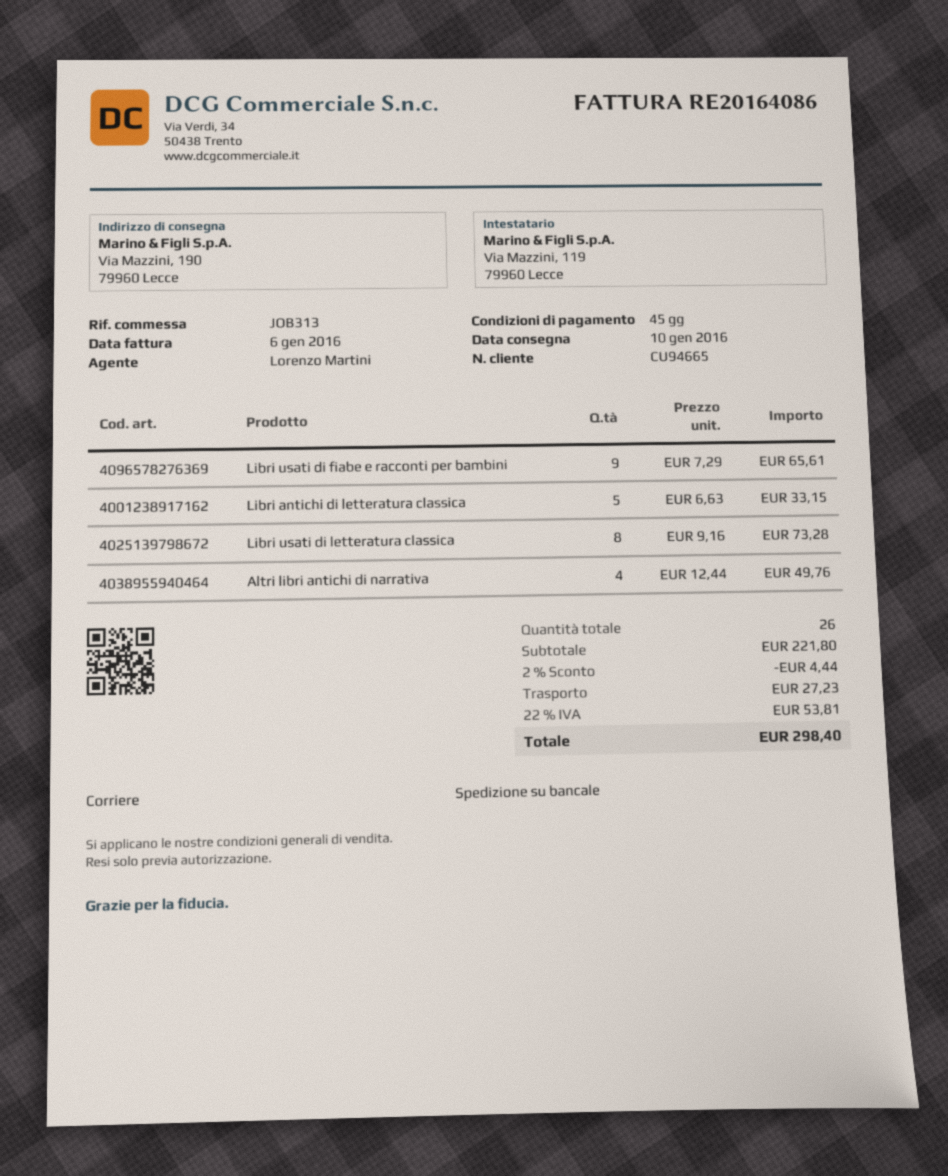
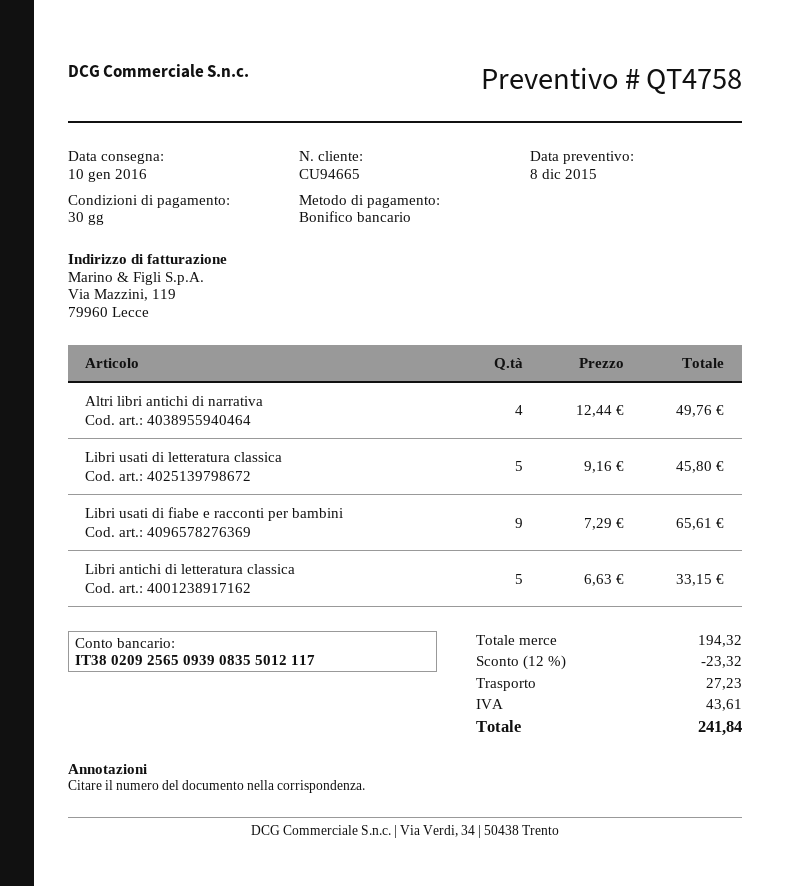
payment terms: 45 days -> 30 days
Libri usati di letteratura classica: 8 x 9.16 = 73.28 -> 5 x 9.16 = 45.80
subtotal: 221.80 -> 194.32
discount: 2% = 4.44 -> 12% = 23.32
tax: 53.81 -> 43.61
total: 298.40 -> 241.84

